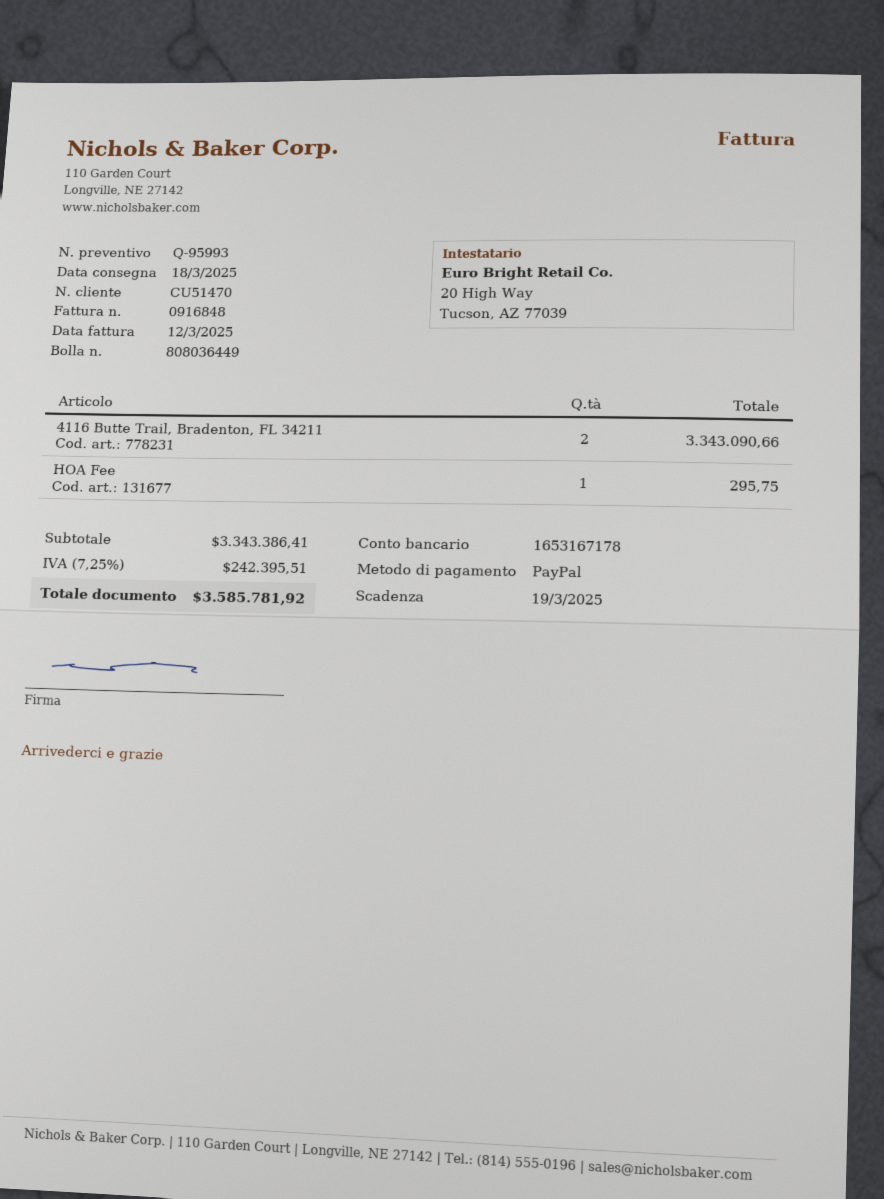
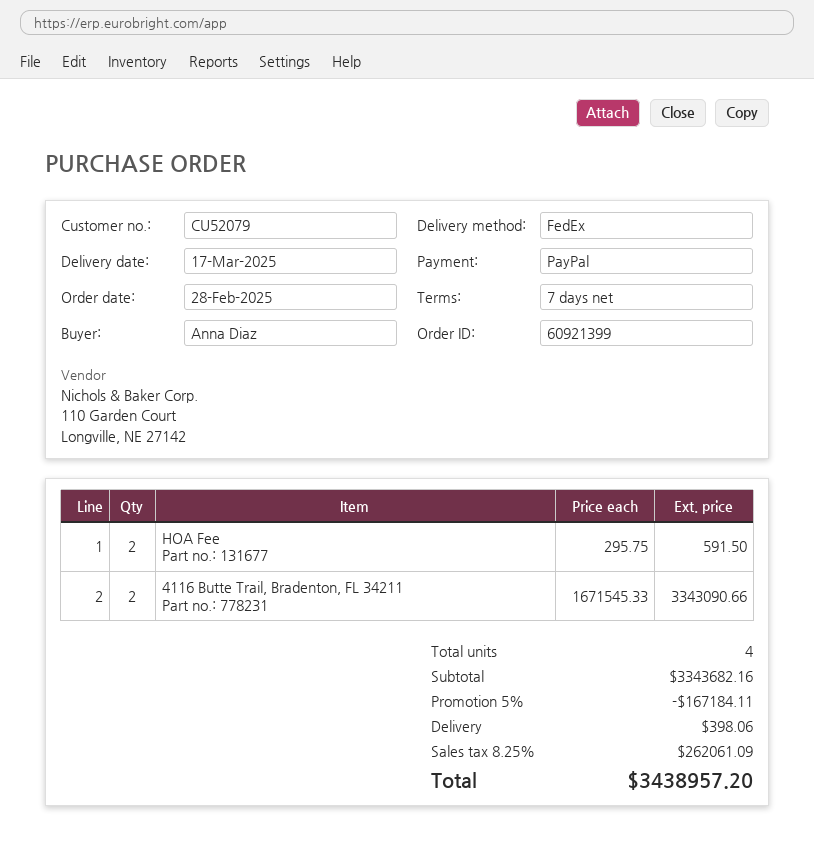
delivery date: 2025-03-18 -> 2025-03-17
customer number: CU51470 -> CU52079
HOA Fee: 1 for 295.75 -> 2 for 591.50
subtotal: 3343386.41 -> 3343682.16
discount: none -> 5% = 167184.11
shipping: none -> 398.06
tax: 7.25% = 242395.51 -> 8.25% = 262061.09
total: 3585781.92 -> 3438957.20

